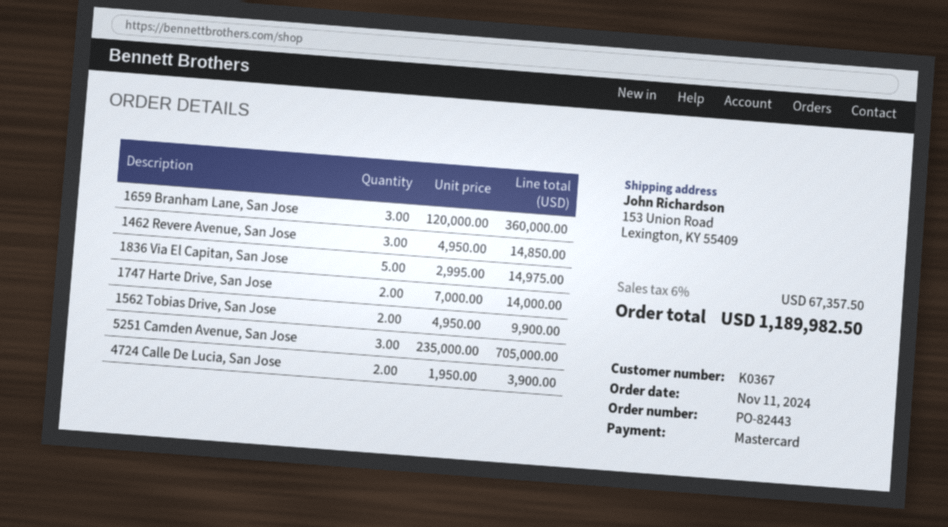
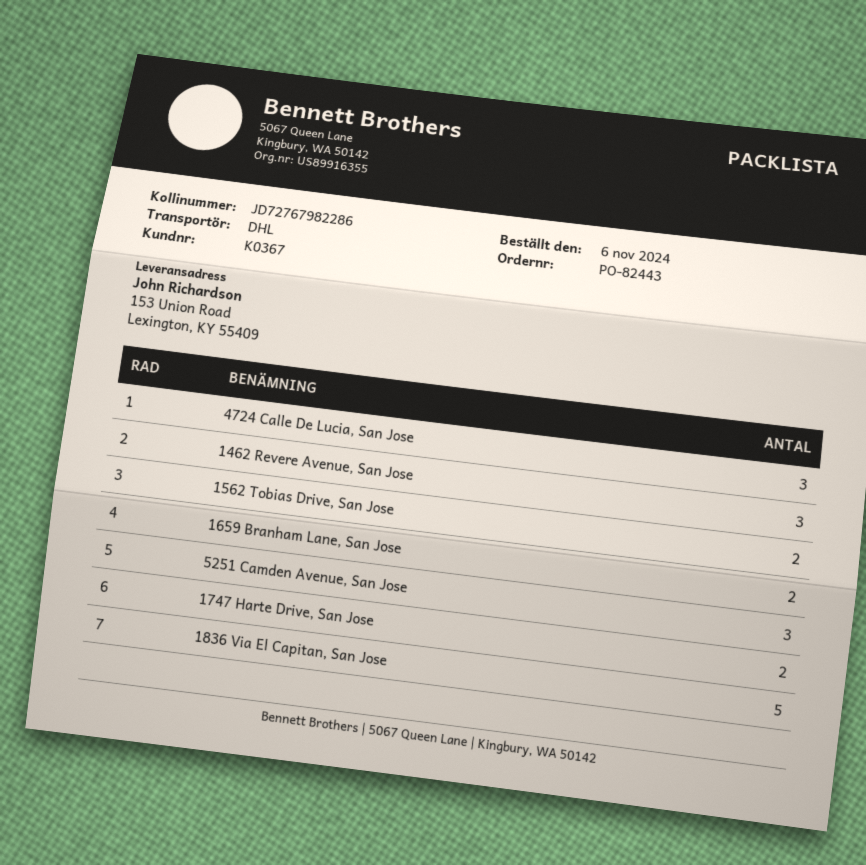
order date: 2024-11-11 -> 2024-11-06
1659 Branham Lane, San Jose: 3 -> 2
4724 Calle De Lucia, San Jose: 2 -> 3

